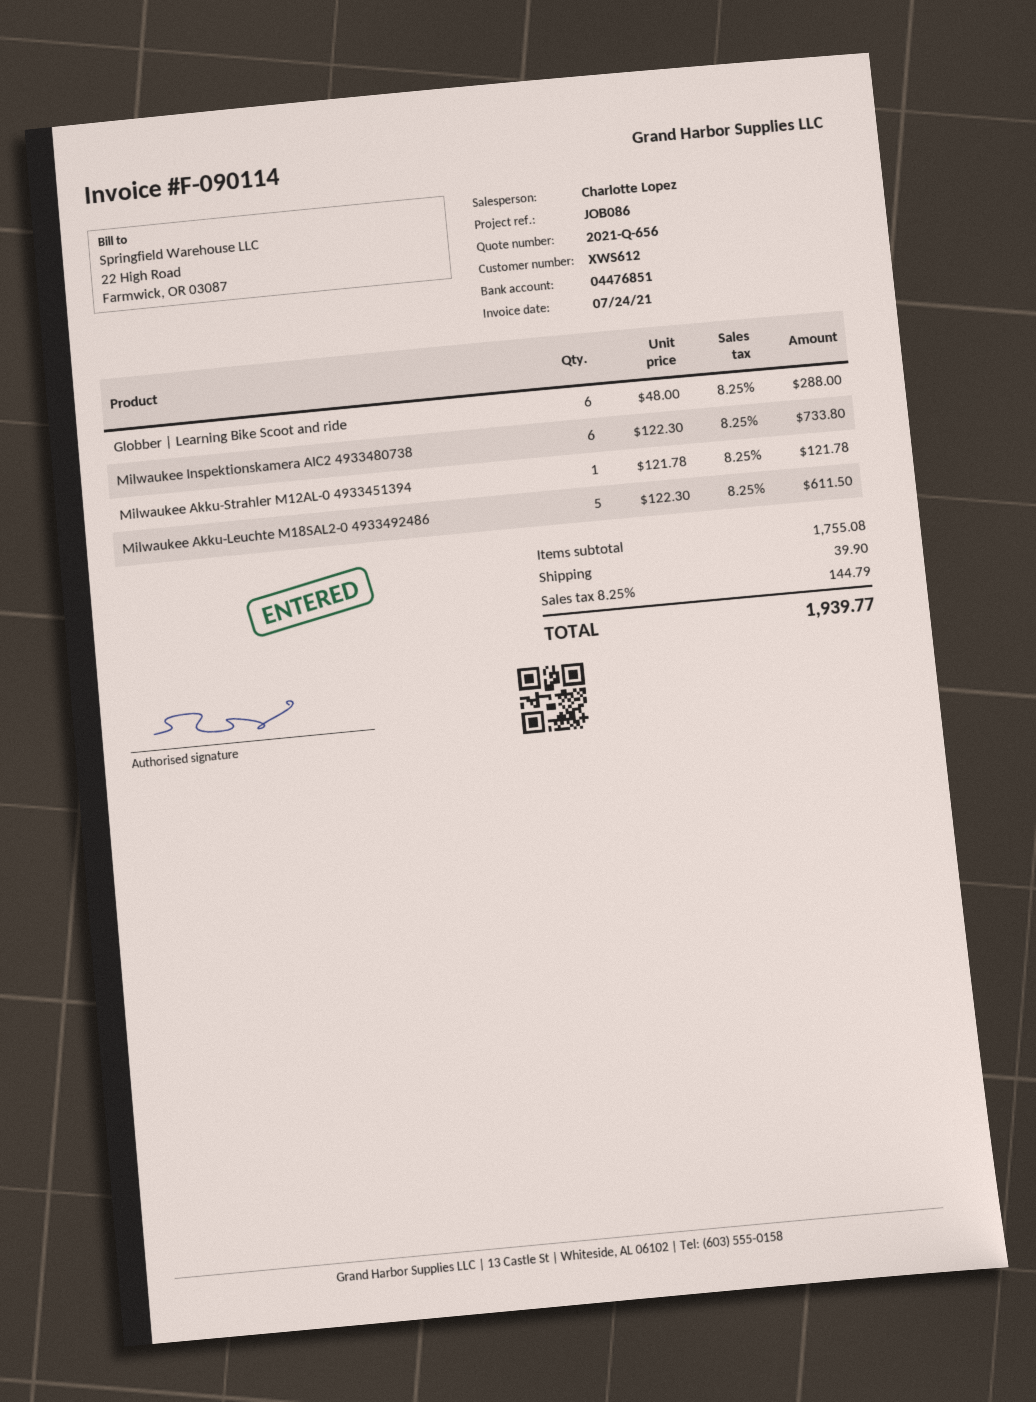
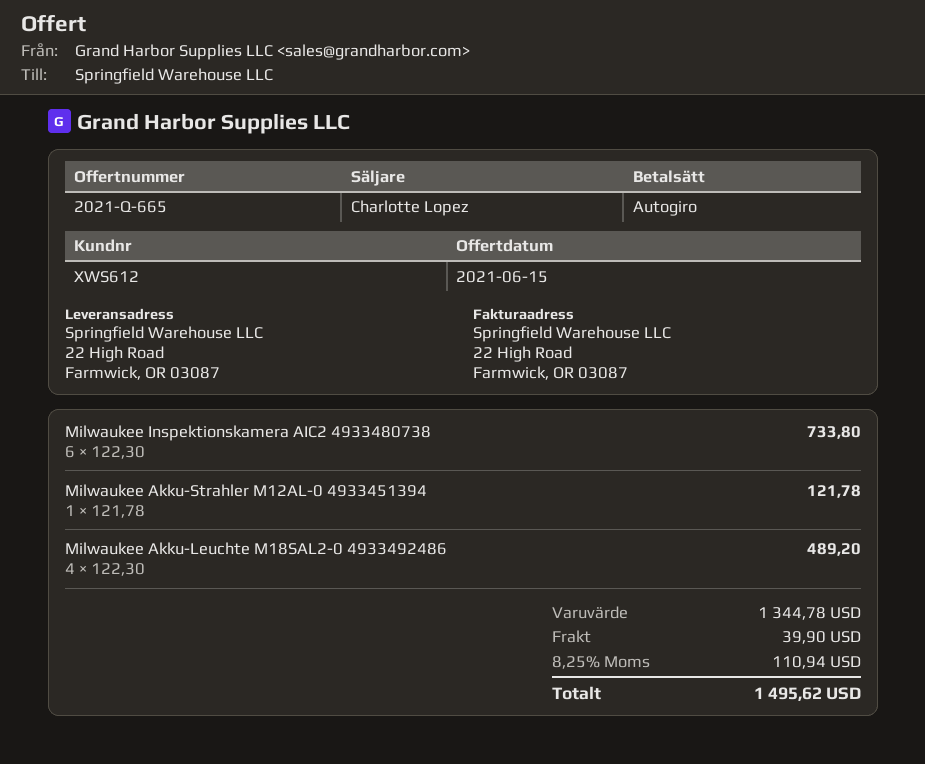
quote number: 2021-Q-656 -> 2021-Q-665
Globber | Learning Bike Scoot and ride: 6 x 48.00 = 288.00 -> none
Milwaukee Akku-Leuchte M18SAL2-0 4933492486: 5 x 122.30 = 611.50 -> 4 x 122.30 = 489.20
subtotal: 1755.08 -> 1344.78
tax: 8.25% = 144.79 -> 8.25% = 110.94
total: 1939.77 -> 1495.62

